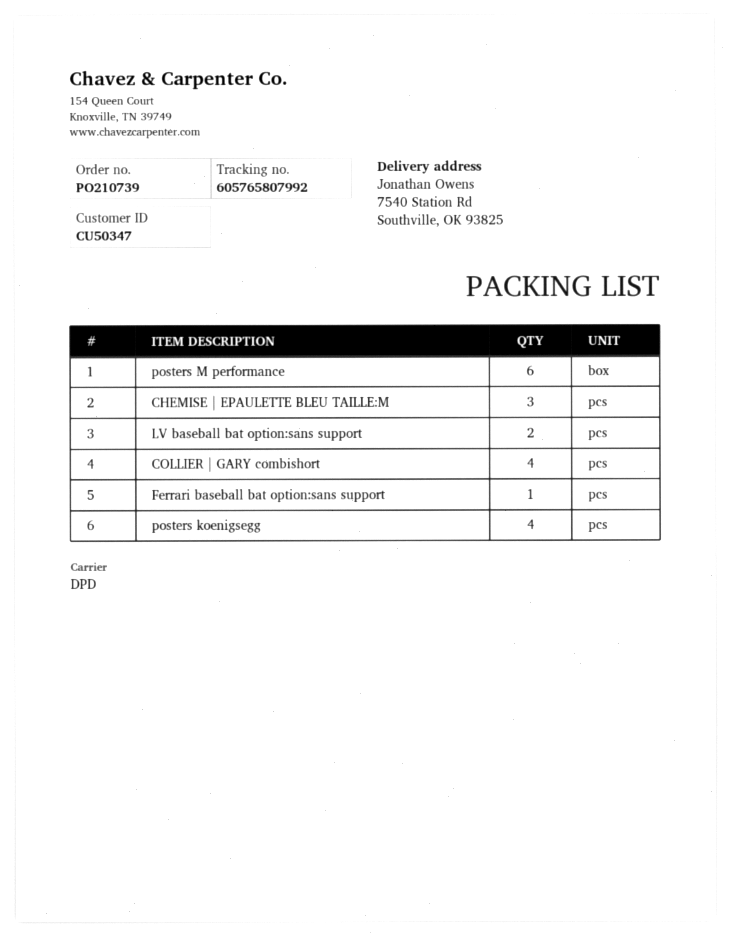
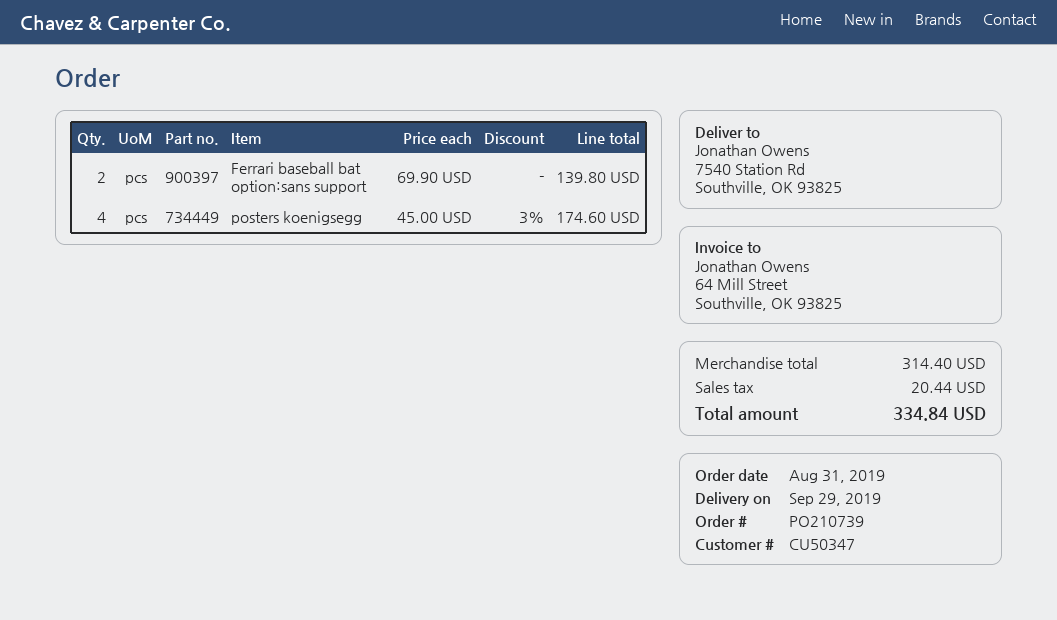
posters M performance: 6 -> none
CHEMISE | EPAULETTE BLEU TAILLE:M: 3 -> none
LV baseball bat option:sans support: 2 -> none
COLLIER | GARY combishort: 4 -> none
Ferrari baseball bat option:sans support: 1 -> 2

